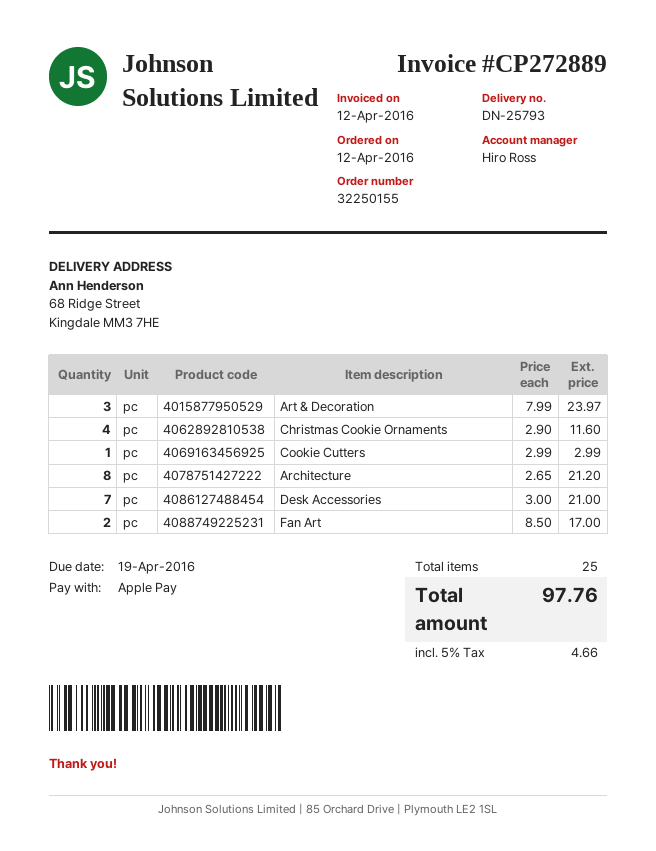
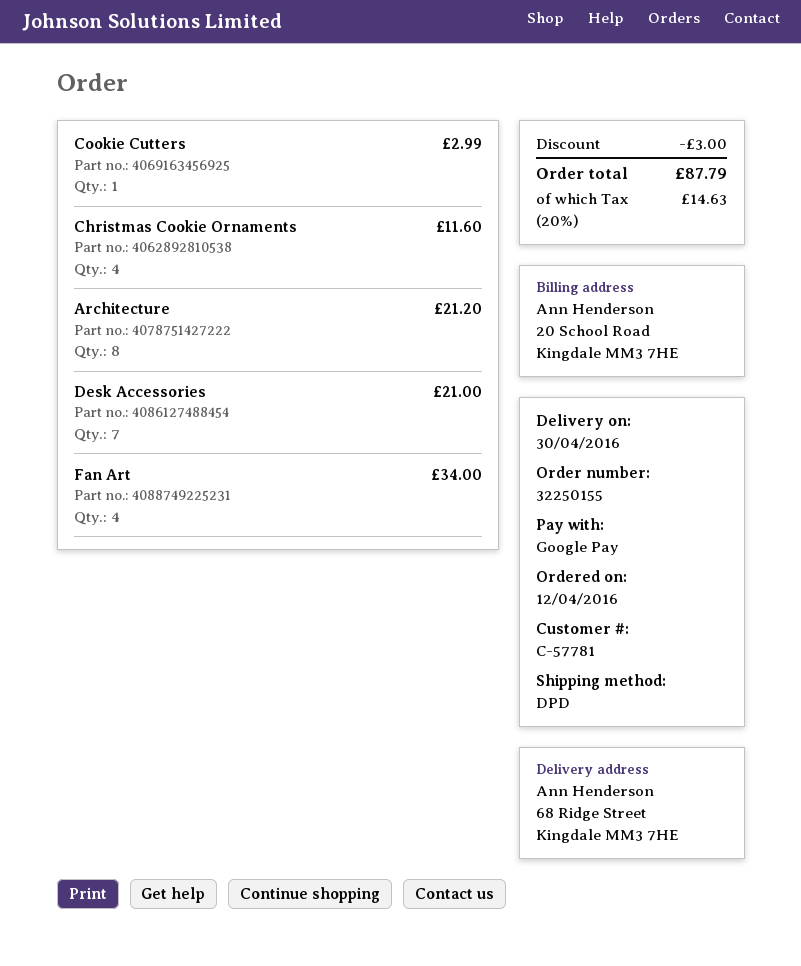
payment method: Apple Pay -> Google Pay
Art & Decoration: 3 for 23.97 -> none
Fan Art: 2 for 17.00 -> 4 for 34.00
discount: none -> 3.00
tax: 5% = 4.66 -> 20% = 14.63
total: 97.76 -> 87.79

